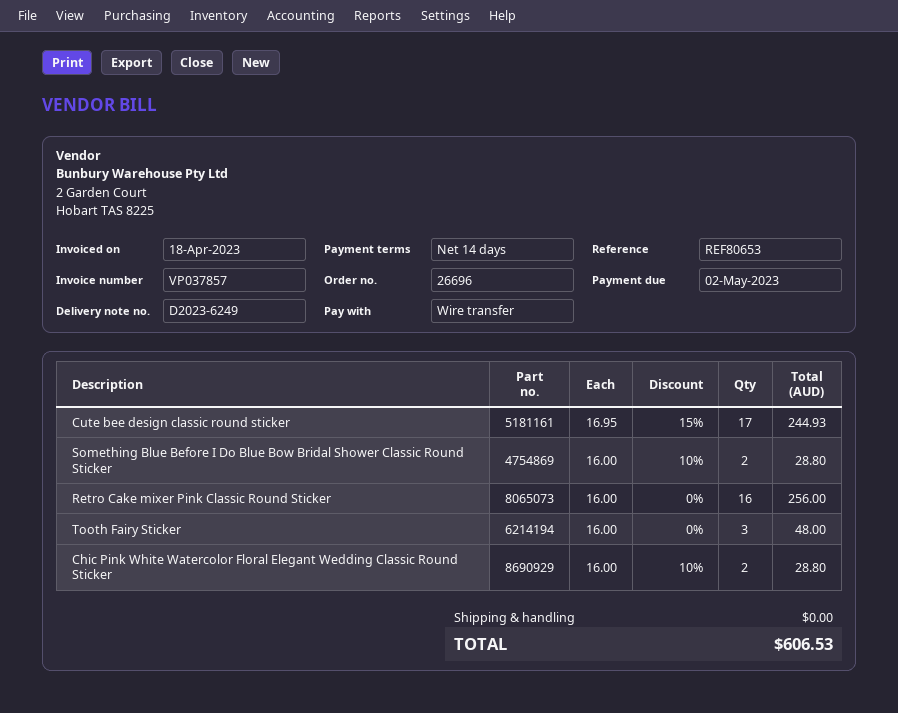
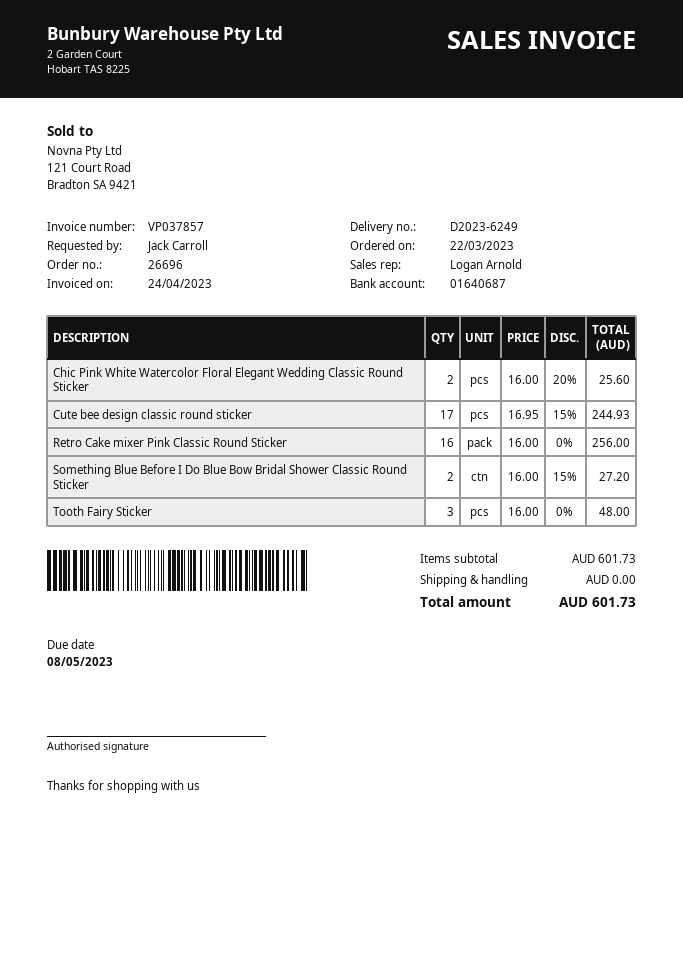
invoice date: 2023-04-18 -> 2023-04-24
due date: 2023-05-02 -> 2023-05-08
Something Blue Before I Do Blue Bow Bridal Shower Classic Round Sticker: 2 x 16.00 - 10% = 28.80 -> 2 x 16.00 - 15% = 27.20
Chic Pink White Watercolor Floral Elegant Wedding Classic Round Sticker: 2 x 16.00 - 10% = 28.80 -> 2 x 16.00 - 20% = 25.60
total: 606.53 -> 601.73

